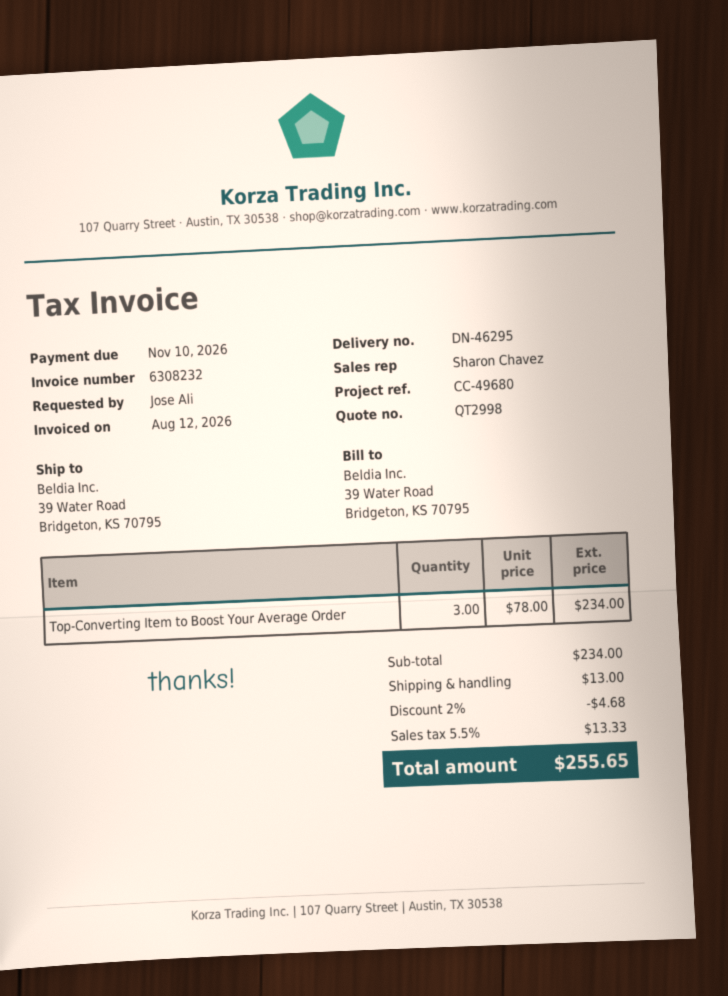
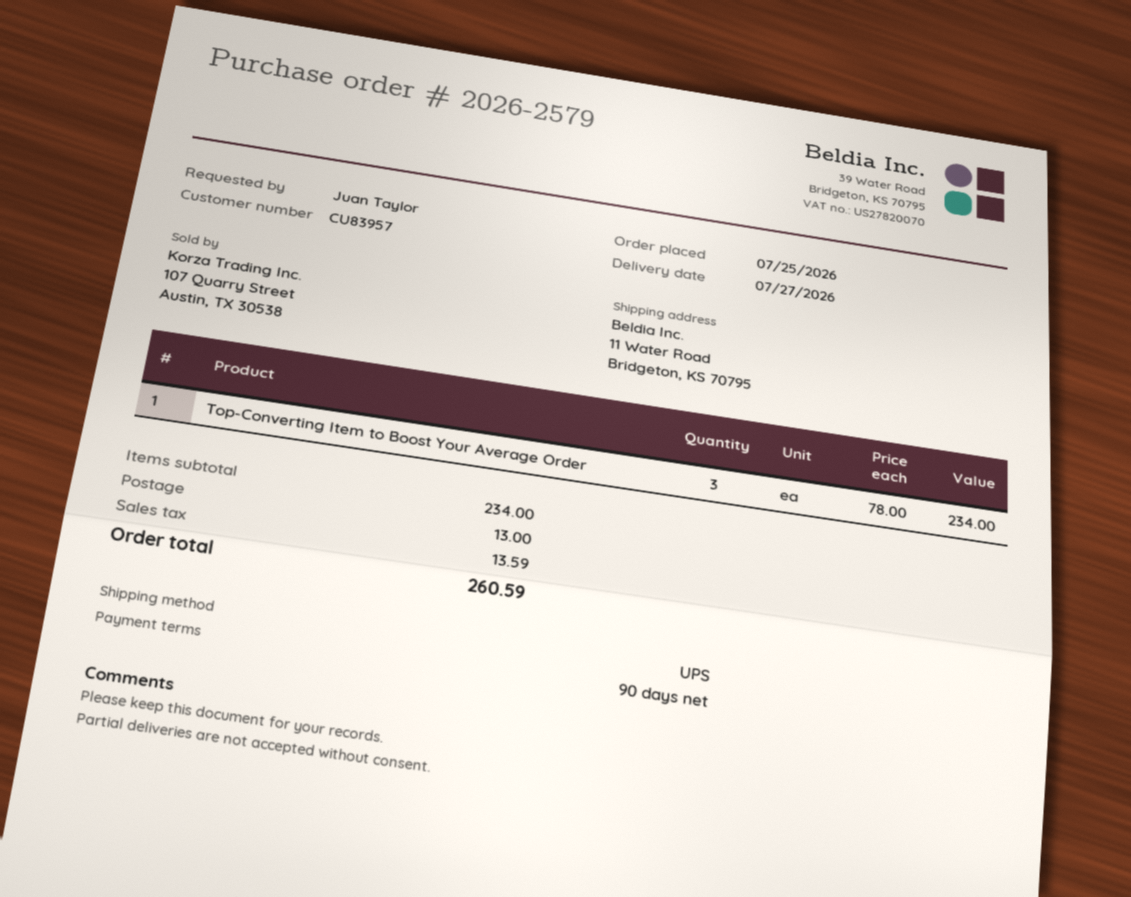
ordered by: Jose Ali -> Juan Taylor
ship to: 39 Water Road, Bridgeton, KS 70795 -> 11 Water Road, Bridgeton, KS 70795
discount: 2% = 4.68 -> none
tax: 13.33 -> 13.59
total: 255.65 -> 260.59

